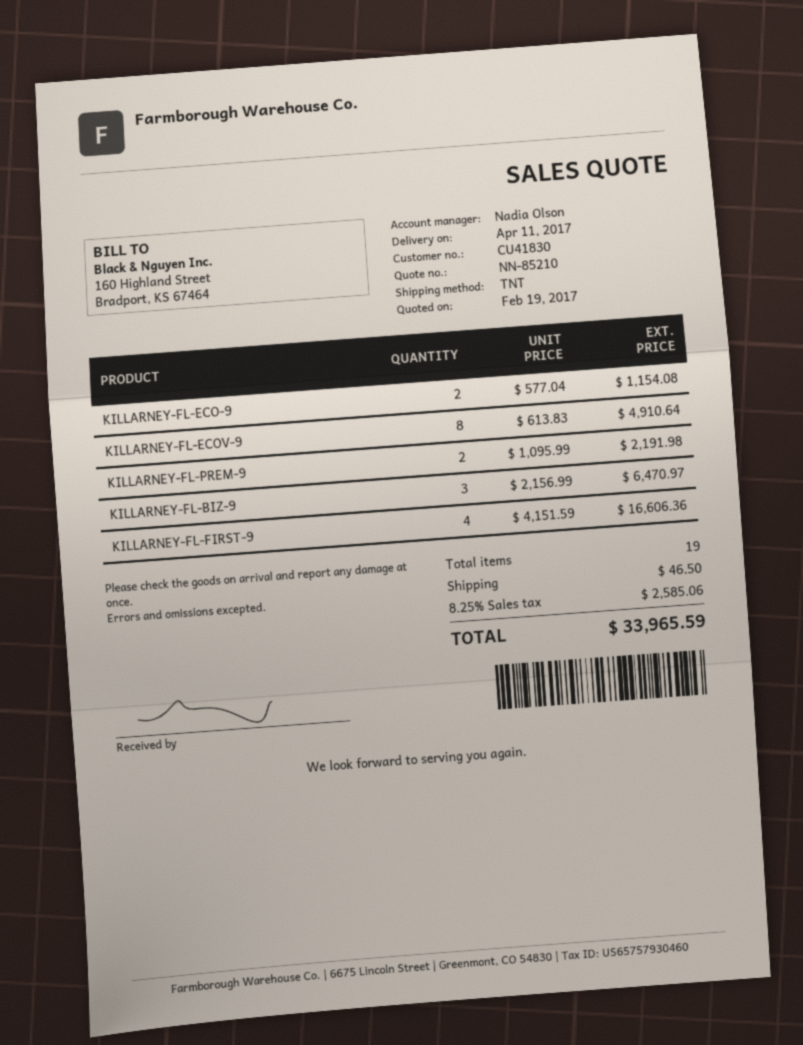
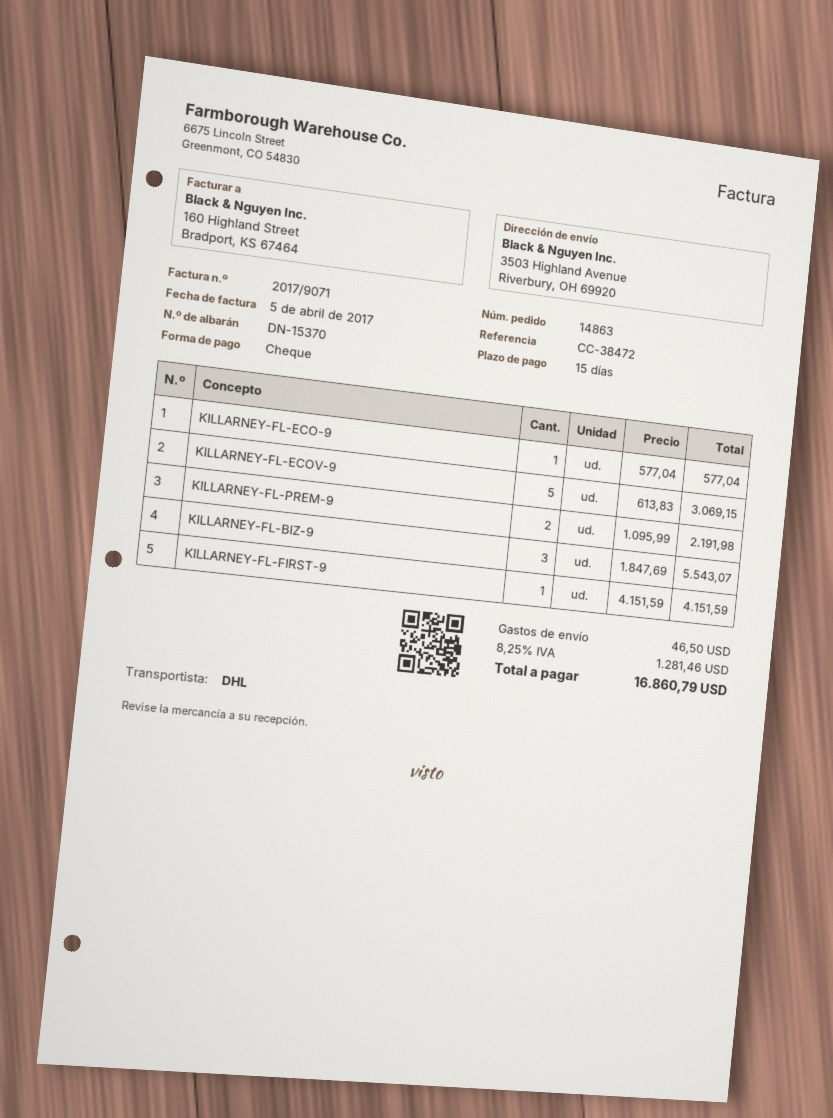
shipping method: TNT -> DHL
KILLARNEY-FL-ECO-9: 2 x 577.04 = 1154.08 -> 1 x 577.04 = 577.04
KILLARNEY-FL-ECOV-9: 8 x 613.83 = 4910.64 -> 5 x 613.83 = 3069.15
KILLARNEY-FL-BIZ-9: 3 x 2156.99 = 6470.97 -> 3 x 1847.69 = 5543.07
KILLARNEY-FL-FIRST-9: 4 x 4151.59 = 16606.36 -> 1 x 4151.59 = 4151.59
tax: 8.25% = 2585.06 -> 8.25% = 1281.46
total: 33965.59 -> 16860.79

